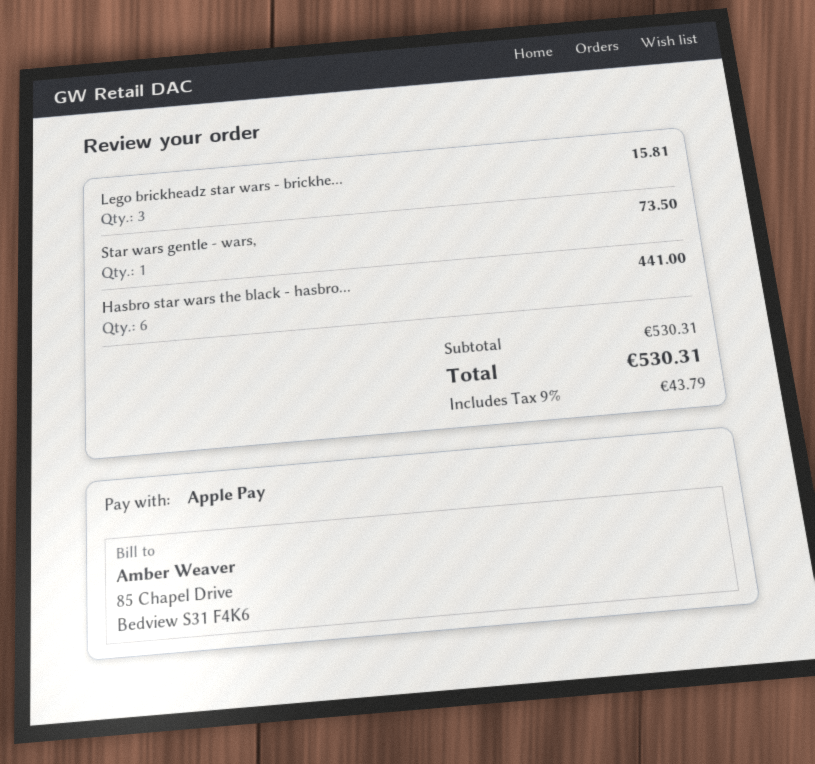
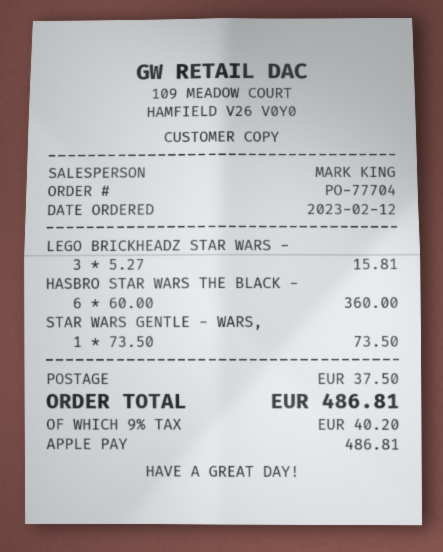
Hasbro star wars the black - hasbro...: 6 for 441.00 -> 6 for 360.00
shipping: none -> 37.50
tax: 9% = 43.79 -> 9% = 40.20
total: 530.31 -> 486.81

